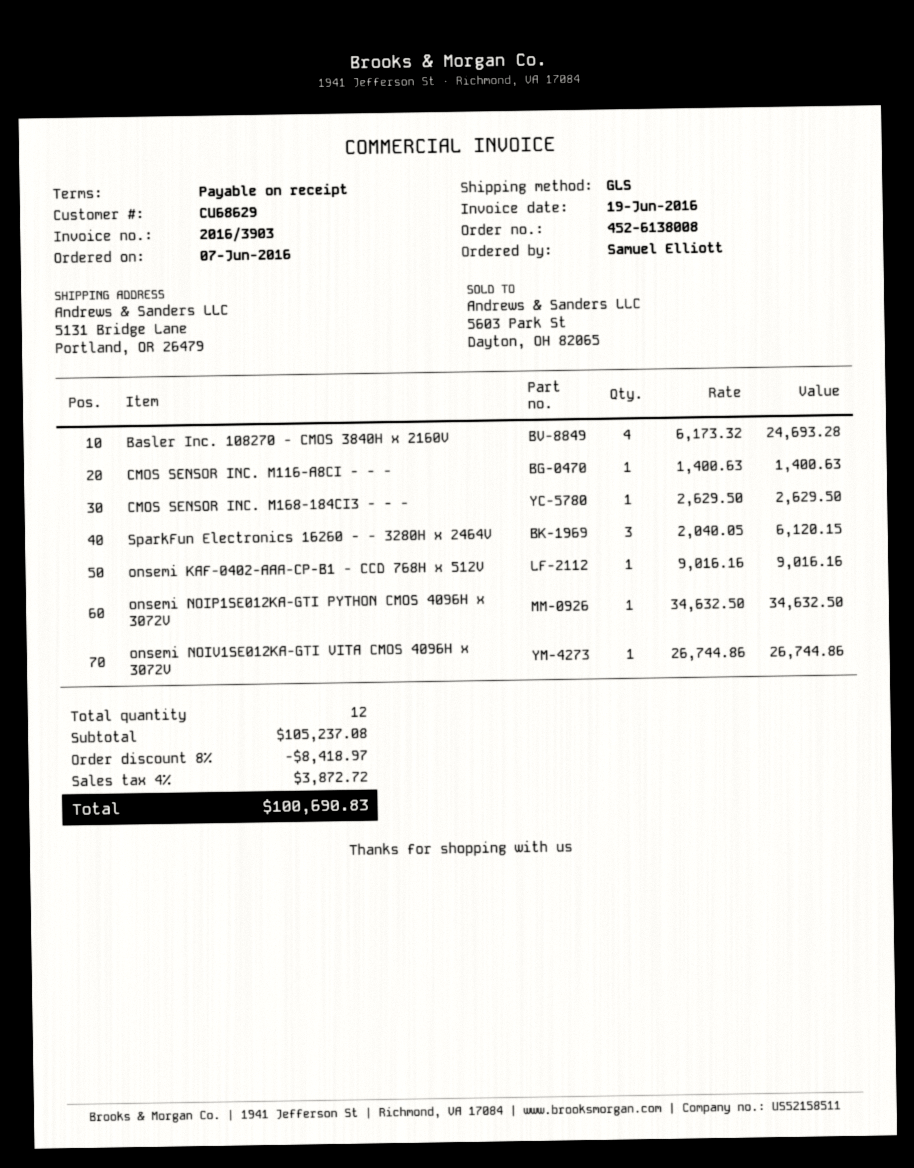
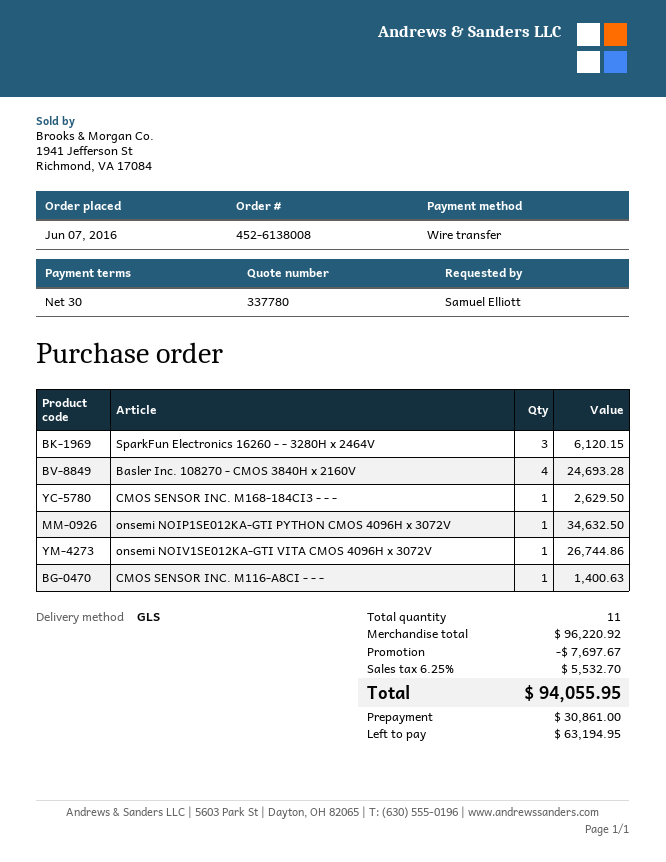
payment terms: on receipt -> 30 days
onsemi KAF-0402-AAA-CP-B1 - CCD 768H x 512V: 1 for 9016.16 -> none
total quantity: 12 -> 11
subtotal: 105237.08 -> 96220.92
discount: 8418.97 -> 7697.67
tax: 4% = 3872.72 -> 6.25% = 5532.70
total: 100690.83 -> 94055.95

